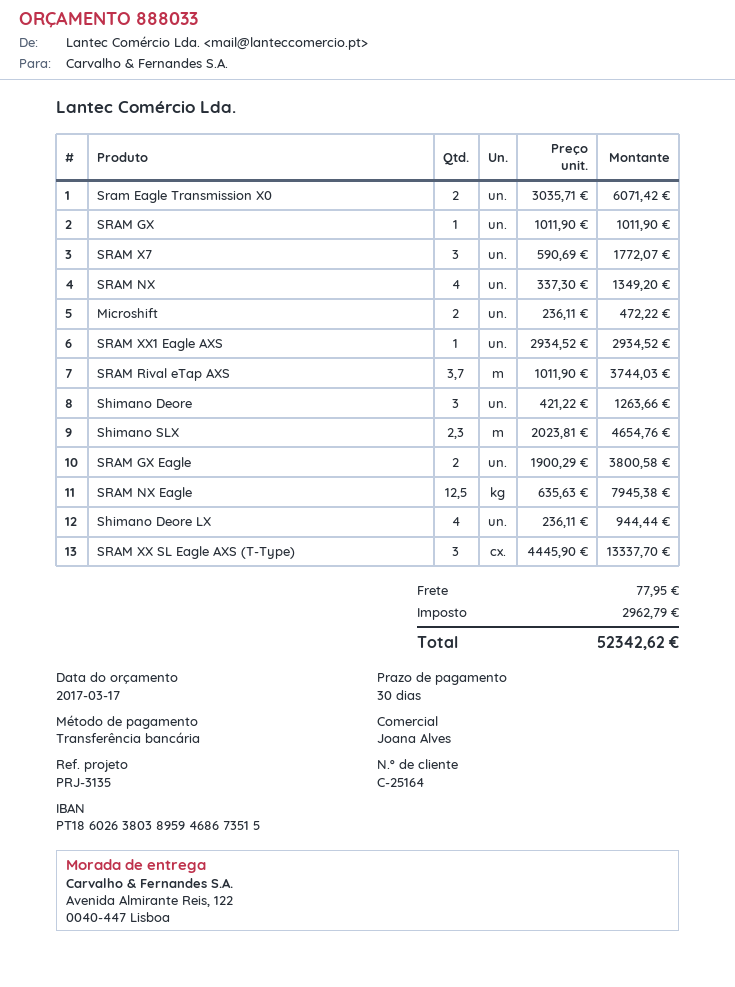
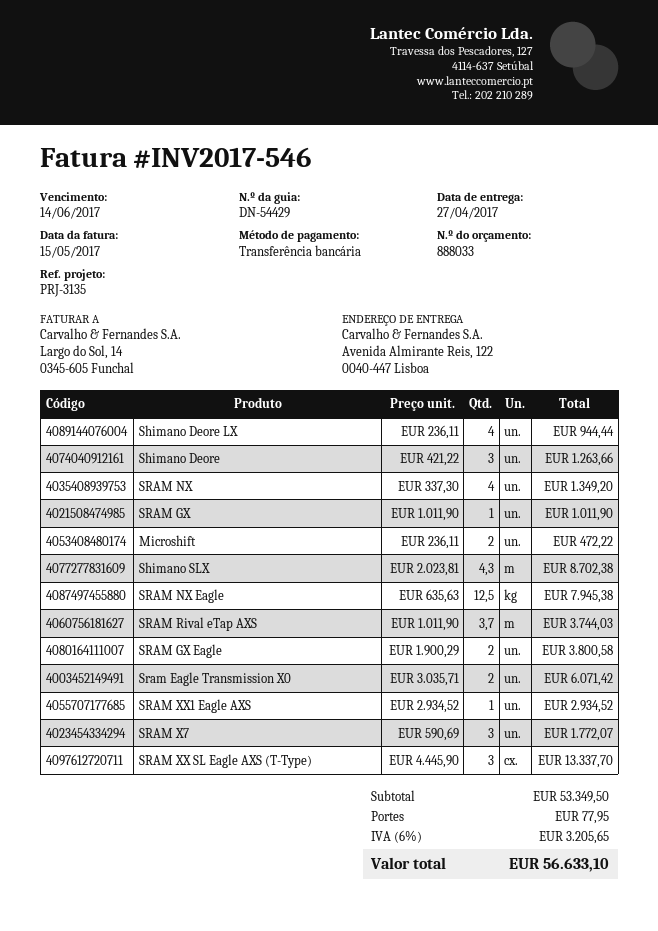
Shimano SLX: 2.3 x 2023.81 = 4654.76 -> 4.3 x 2023.81 = 8702.38
tax: 2962.79 -> 3205.65
total: 52342.62 -> 56633.10

